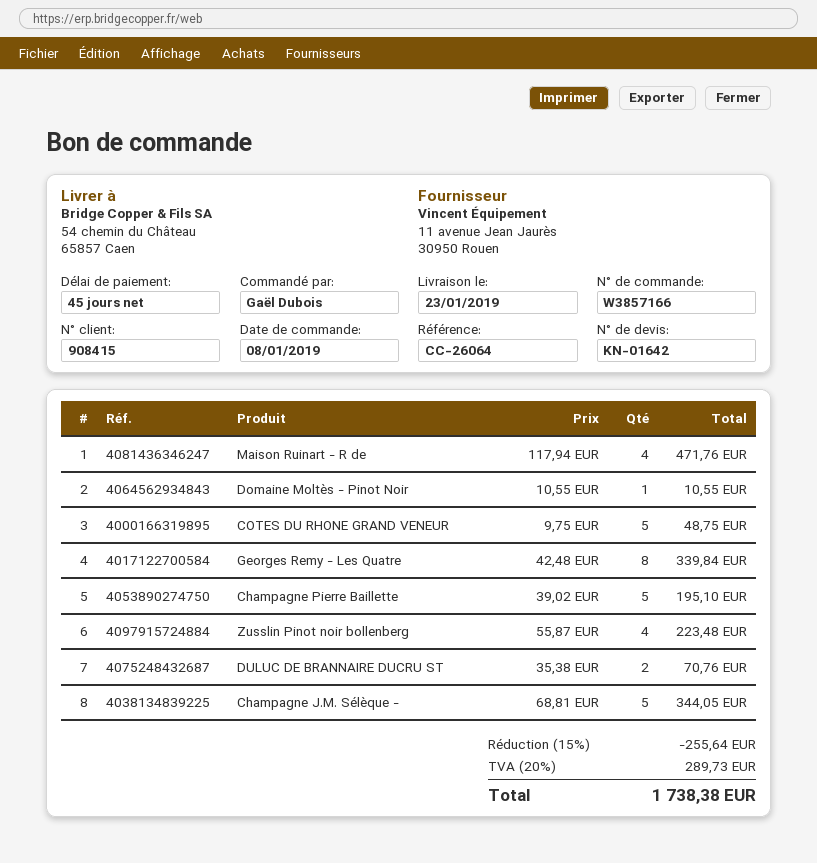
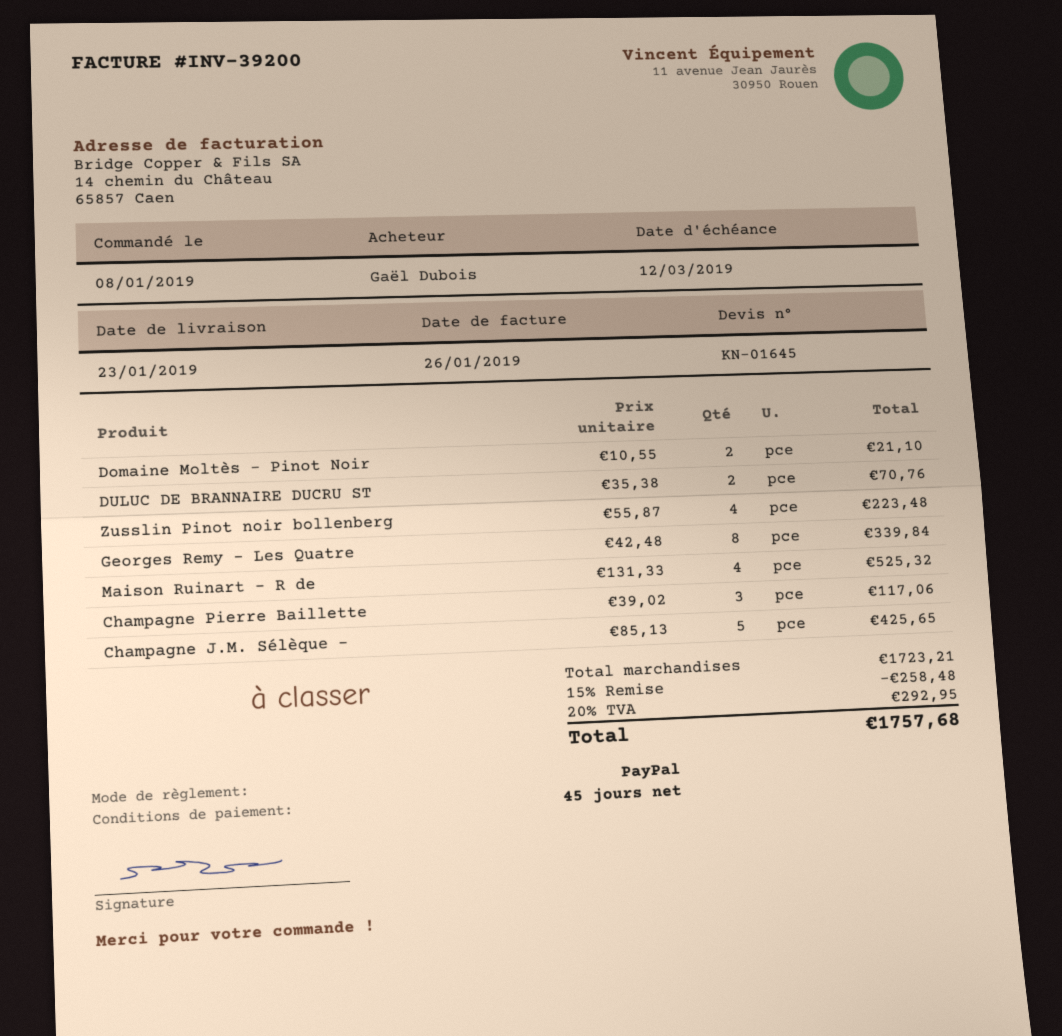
quote number: KN-01642 -> KN-01645
Maison Ruinart - R de: 4 x 117.94 = 471.76 -> 4 x 131.33 = 525.32
Domaine Moltès - Pinot Noir: 1 x 10.55 = 10.55 -> 2 x 10.55 = 21.10
COTES DU RHONE GRAND VENEUR: 5 x 9.75 = 48.75 -> none
Champagne Pierre Baillette: 5 x 39.02 = 195.10 -> 3 x 39.02 = 117.06
Champagne J.M. Sélèque -: 5 x 68.81 = 344.05 -> 5 x 85.13 = 425.65
discount: 15% = 255.64 -> 15% = 258.48
tax: 20% = 289.73 -> 20% = 292.95
total: 1738.38 -> 1757.68

